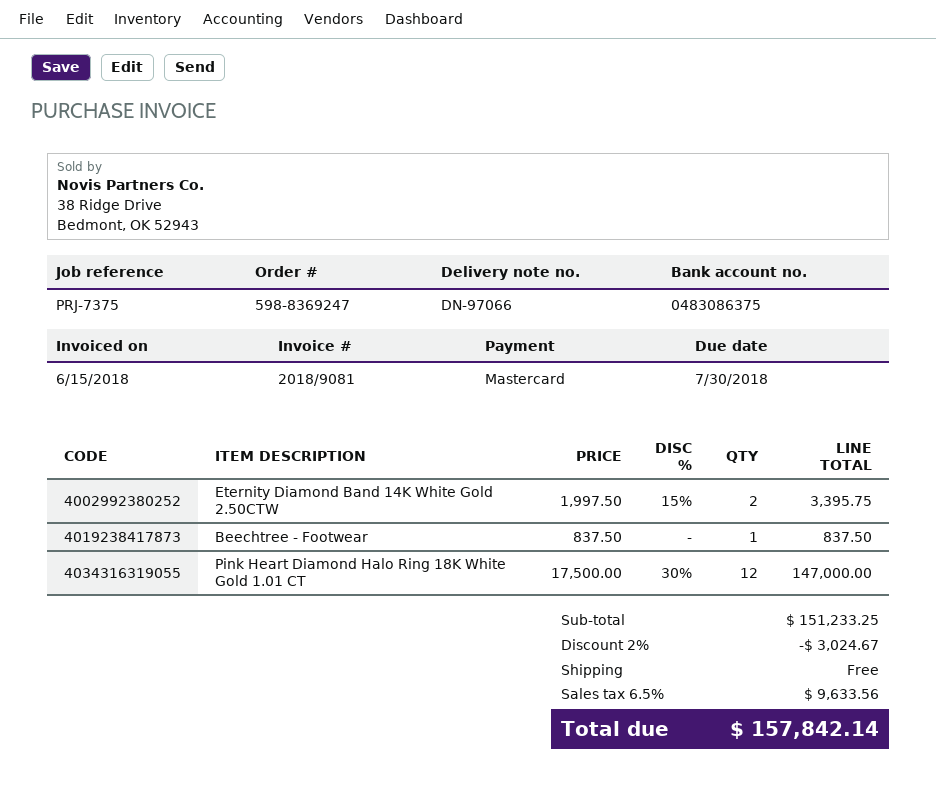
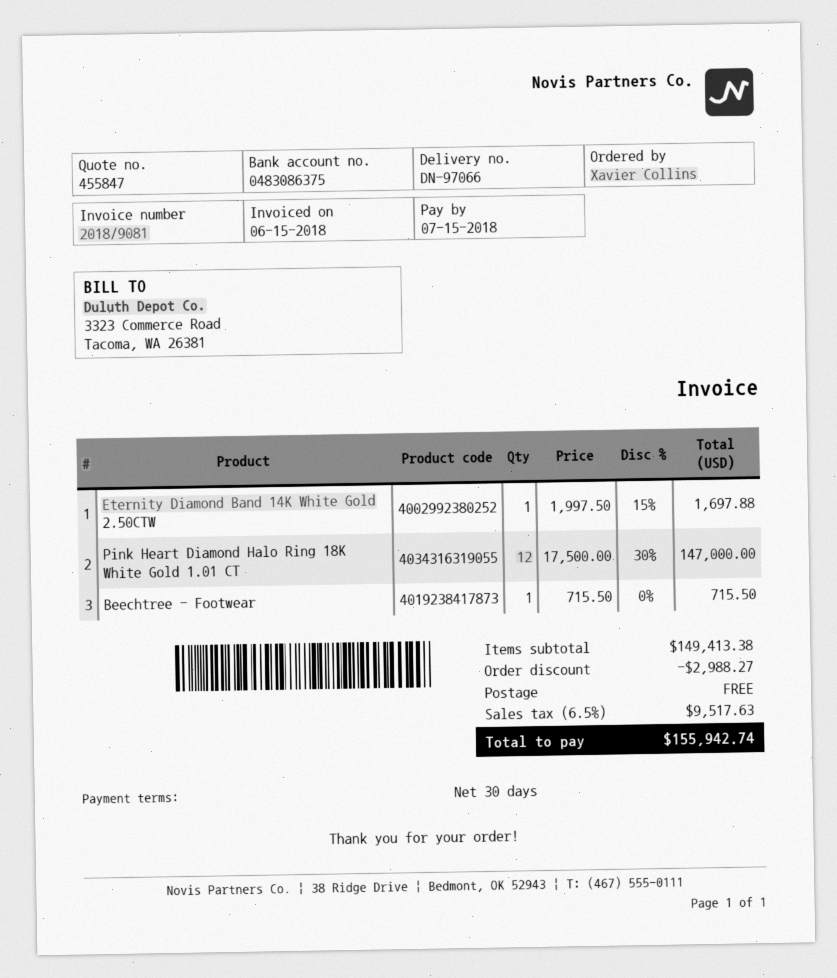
due date: 2018-07-30 -> 2018-07-15
Eternity Diamond Band 14K White Gold 2.50CTW: 2 x 1997.50 - 15% = 3395.75 -> 1 x 1997.50 - 15% = 1697.88
Beechtree - Footwear: 1 x 837.50 = 837.50 -> 1 x 715.50 = 715.50
subtotal: 151233.25 -> 149413.38
discount: 3024.67 -> 2988.27
tax: 6.5% = 9633.56 -> 6.5% = 9517.63
total: 157842.14 -> 155942.74

